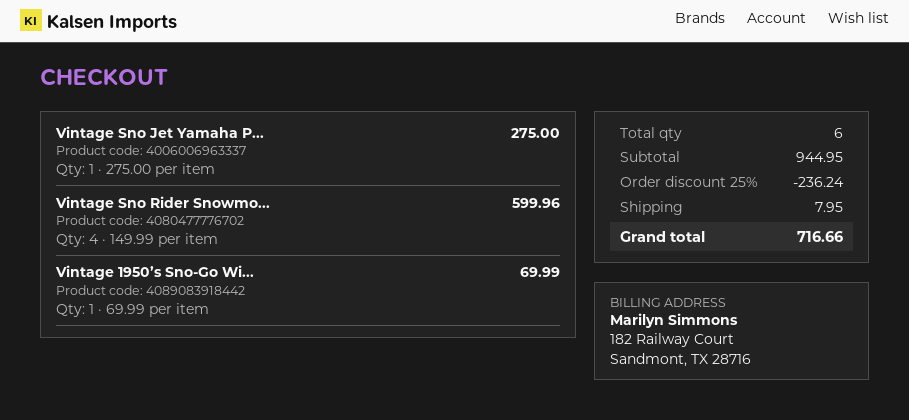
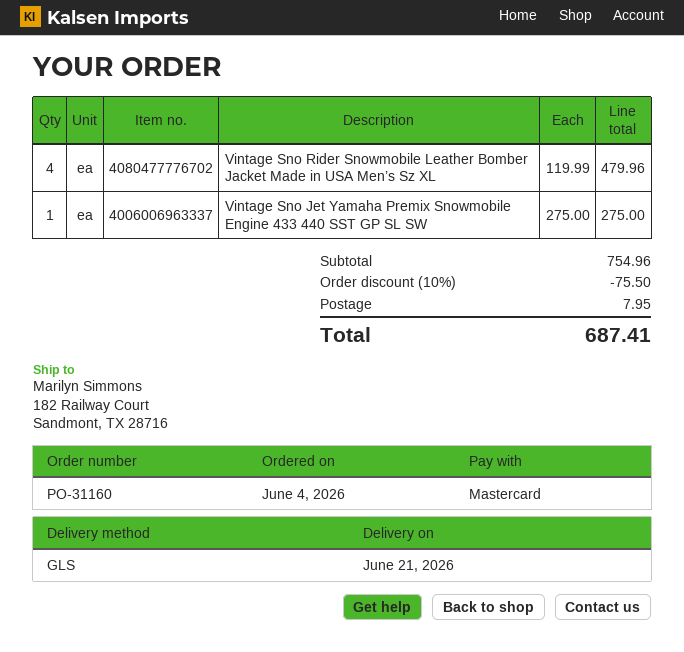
Vintage Sno Rider Snowmo...: 4 x 149.99 = 599.96 -> 4 x 119.99 = 479.96
Vintage 1950’s Sno-Go Wi...: 1 x 69.99 = 69.99 -> none
subtotal: 944.95 -> 754.96
discount: 25% = 236.24 -> 10% = 75.50
total: 716.66 -> 687.41

